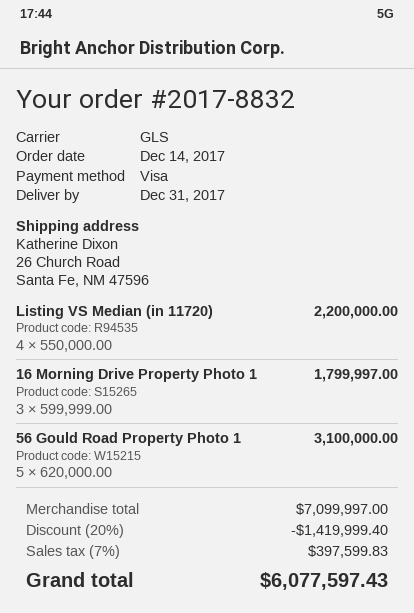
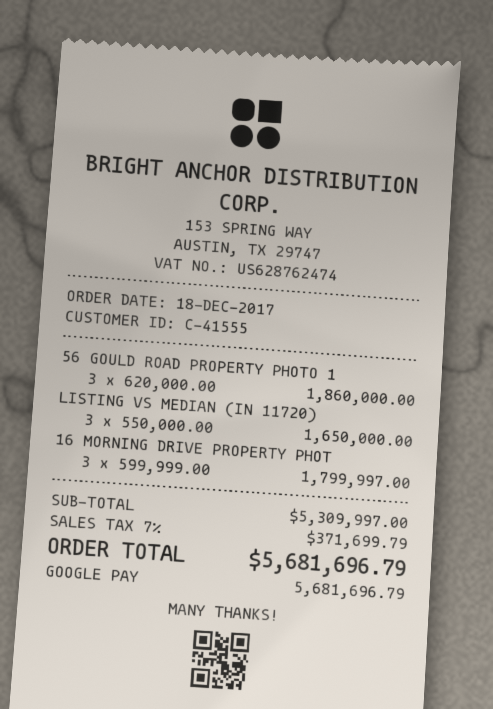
order date: 2017-12-14 -> 2017-12-18
payment method: Visa -> Google Pay
Listing VS Median (in 11720): 4 x 550000.00 = 2200000.00 -> 3 x 550000.00 = 1650000.00
56 Gould Road Property Photo 1: 5 x 620000.00 = 3100000.00 -> 3 x 620000.00 = 1860000.00
subtotal: 7099997.00 -> 5309997.00
discount: 20% = 1419999.40 -> none
tax: 7% = 397599.83 -> 7% = 371699.79
total: 6077597.43 -> 5681696.79

